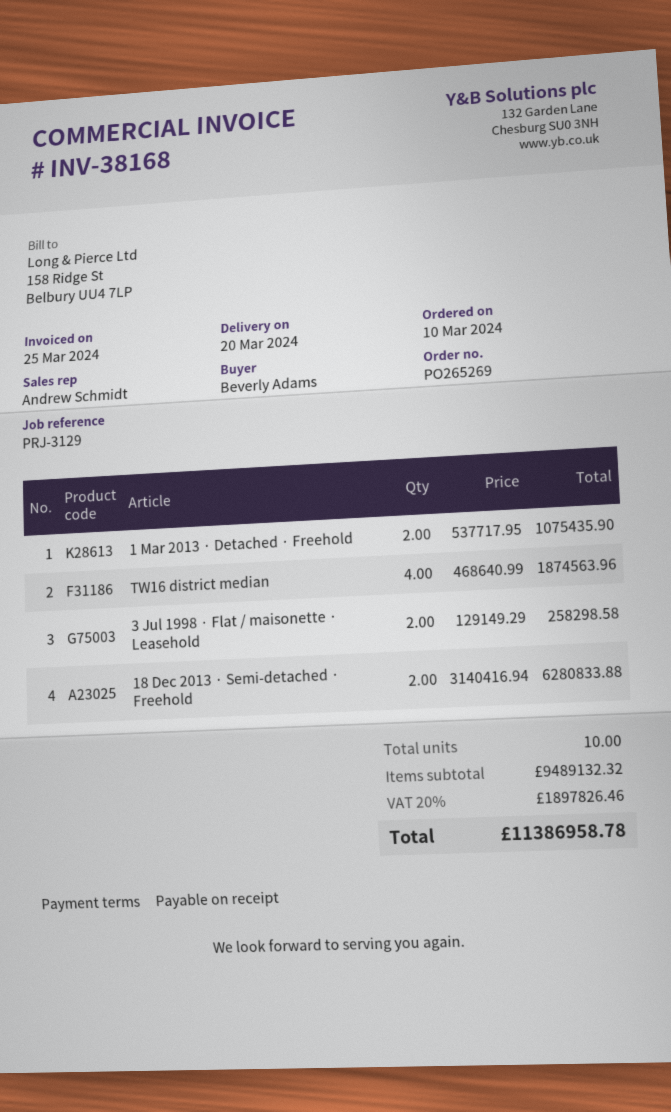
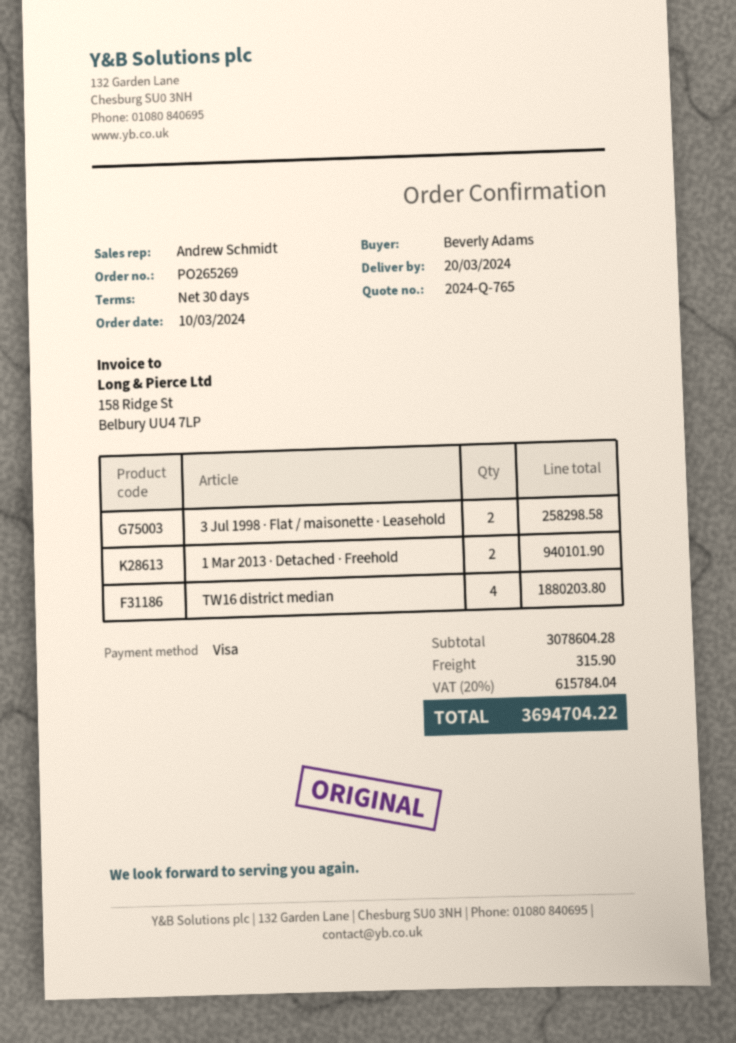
payment terms: on receipt -> 30 days
1 Mar 2013 · Detached · Freehold: 2 for 1075435.90 -> 2 for 940101.90
TW16 district median: 4 for 1874563.96 -> 4 for 1880203.80
18 Dec 2013 · Semi-detached · Freehold: 2 for 6280833.88 -> none
subtotal: 9489132.32 -> 3078604.28
shipping: none -> 315.90
tax: 20% = 1897826.46 -> 20% = 615784.04
total: 11386958.78 -> 3694704.22

